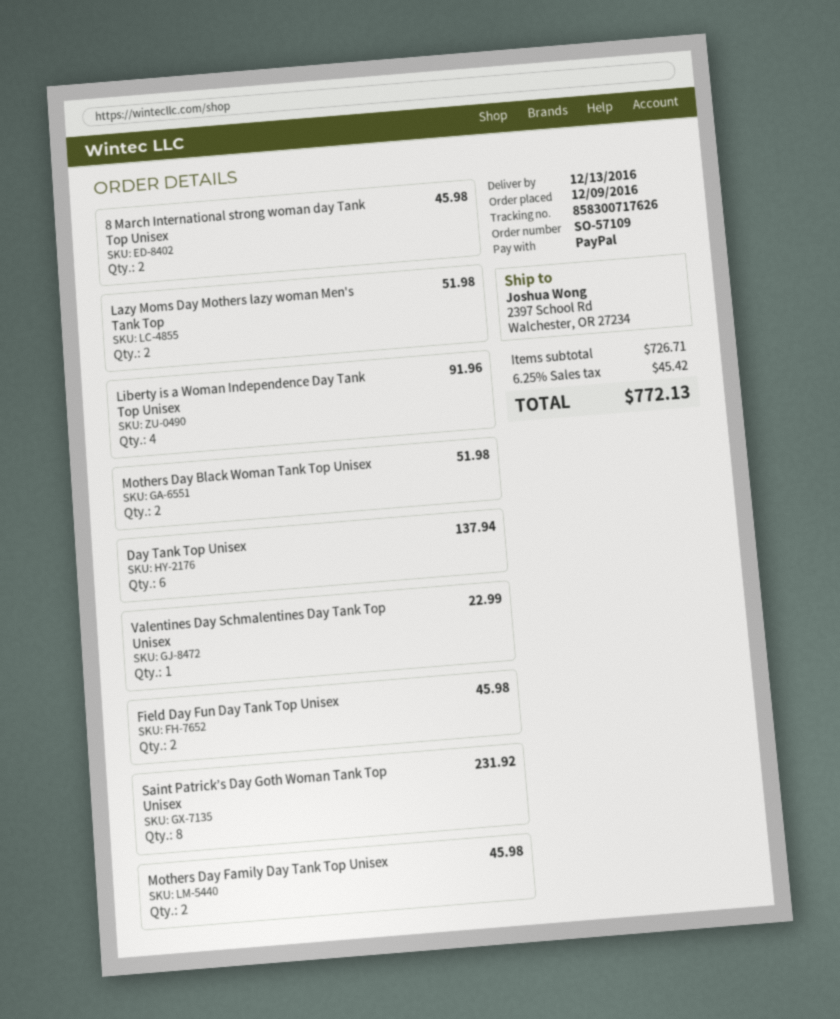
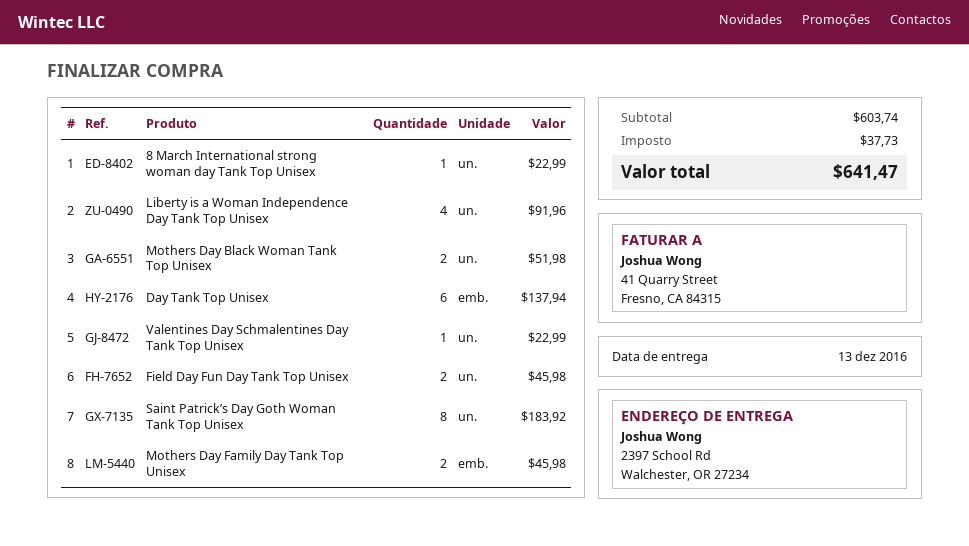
8 March International strong woman day Tank Top Unisex: 2 for 45.98 -> 1 for 22.99
Lazy Moms Day Mothers lazy woman Men's Tank Top: 2 for 51.98 -> none
Saint Patrick’s Day Goth Woman Tank Top Unisex: 8 for 231.92 -> 8 for 183.92
subtotal: 726.71 -> 603.74
tax: 45.42 -> 37.73
total: 772.13 -> 641.47

